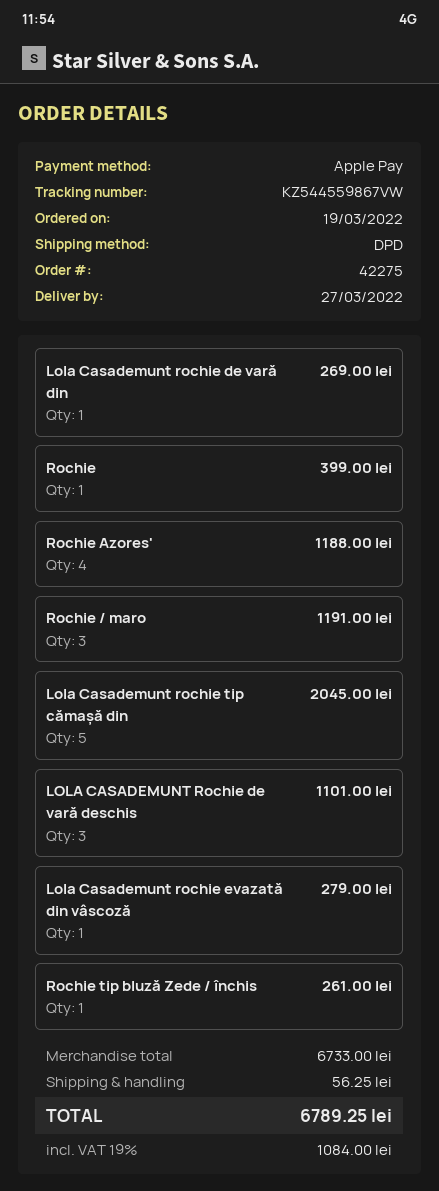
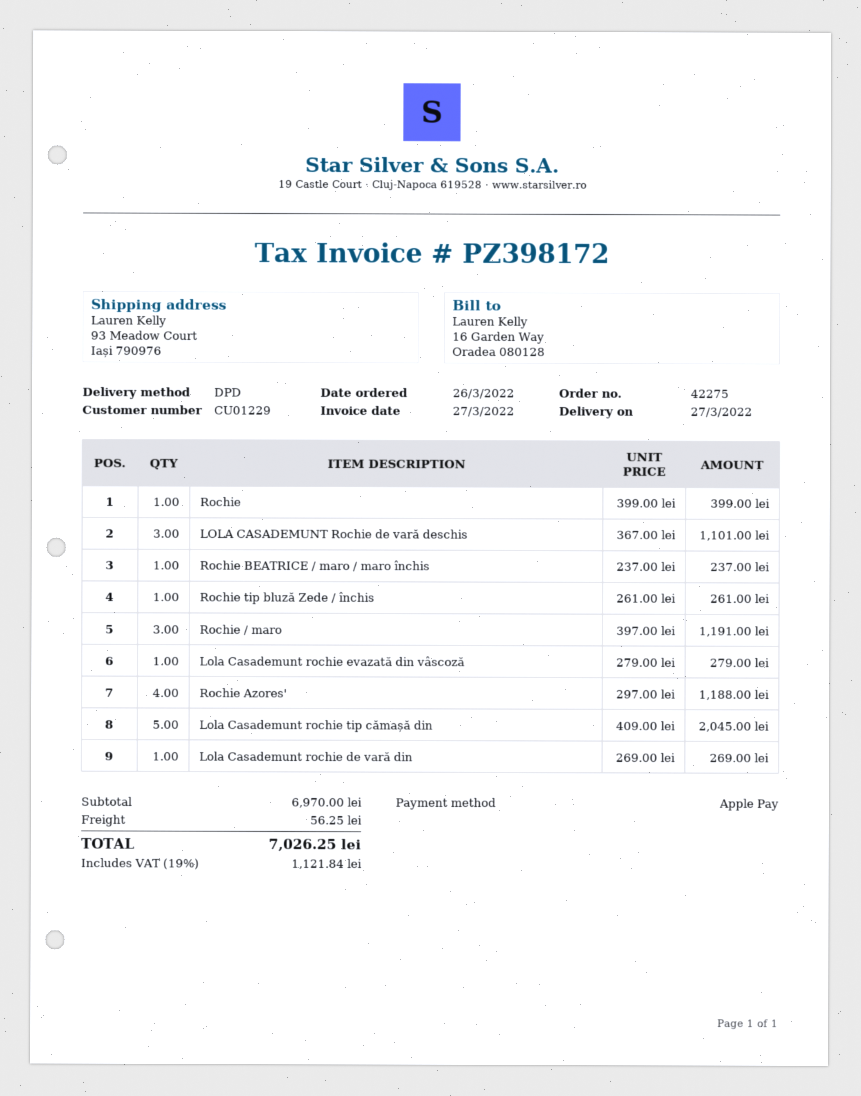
order date: 2022-03-19 -> 2022-03-26
Rochie BEATRICE / maro / maro închis: none -> 1 for 237.00
subtotal: 6733.00 -> 6970.00
tax: 19% = 1084.00 -> 19% = 1121.84
total: 6789.25 -> 7026.25

